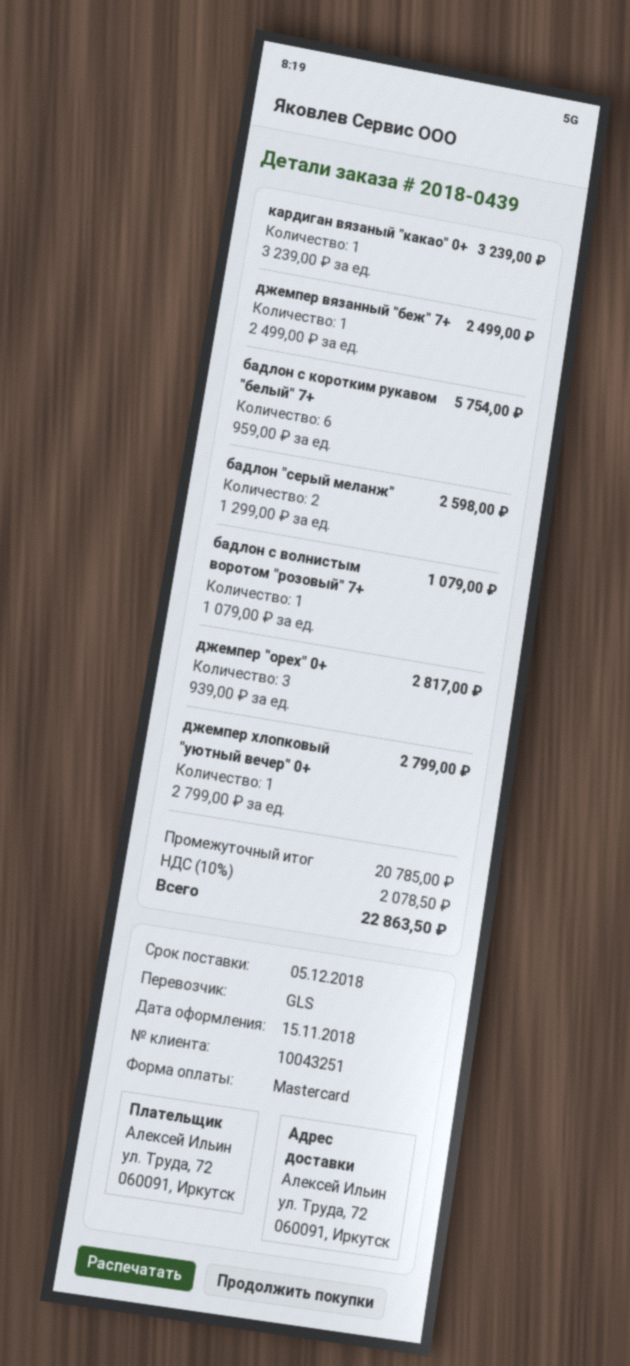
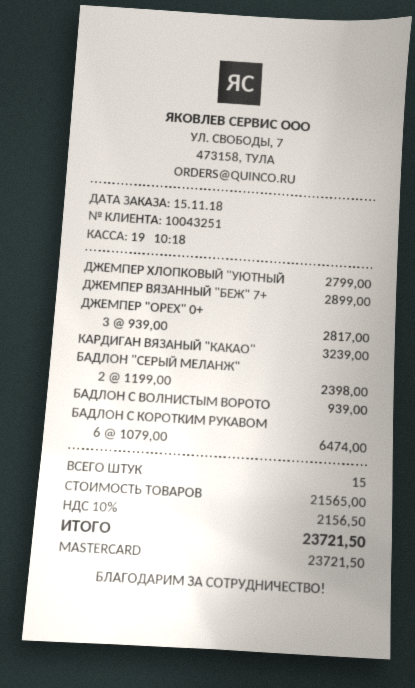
джемпер вязанный "беж" 7+: 1 x 2499.00 = 2499.00 -> 1 x 2899.00 = 2899.00
бадлон с коротким рукавом "белый" 7+: 6 x 959.00 = 5754.00 -> 6 x 1079.00 = 6474.00
бадлон "серый меланж": 2 x 1299.00 = 2598.00 -> 2 x 1199.00 = 2398.00
бадлон с волнистым воротом "розовый" 7+: 1 x 1079.00 = 1079.00 -> 1 x 939.00 = 939.00
subtotal: 20785.00 -> 21565.00
tax: 10% = 2078.50 -> 10% = 2156.50
total: 22863.50 -> 23721.50

